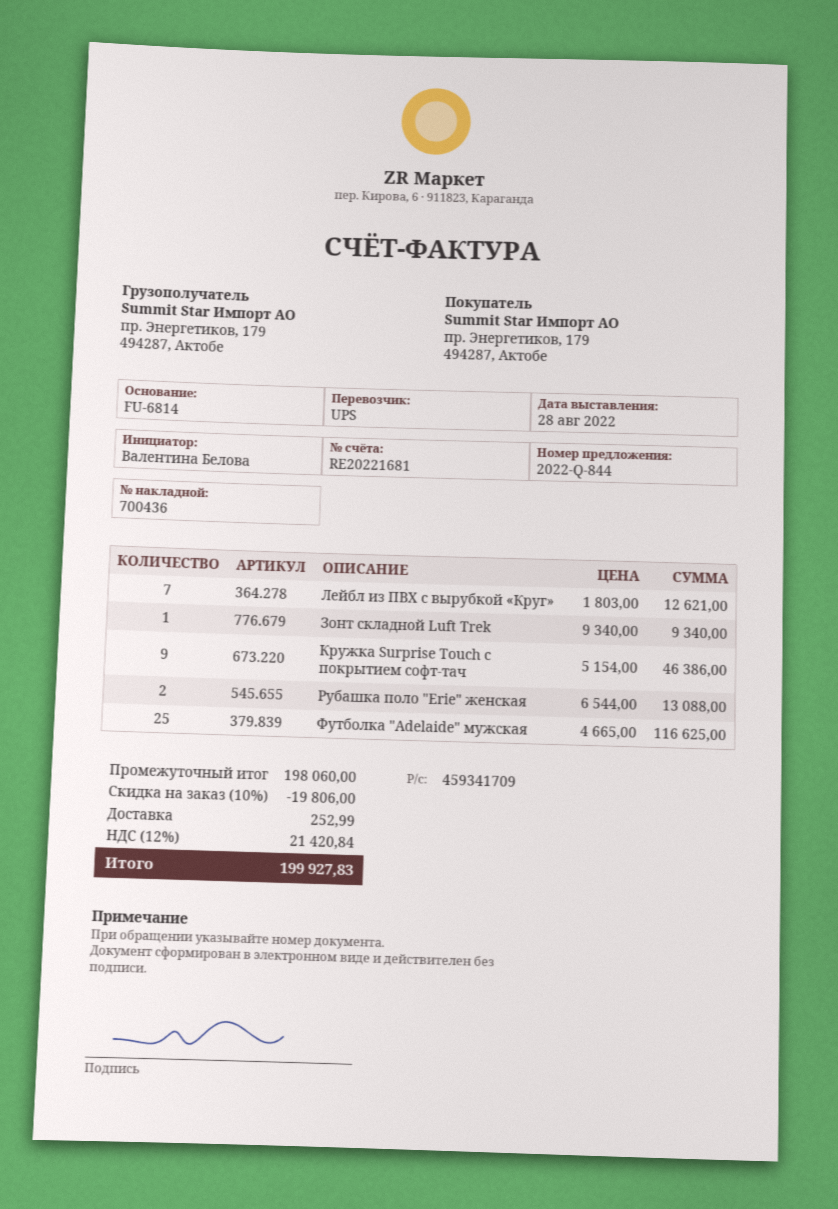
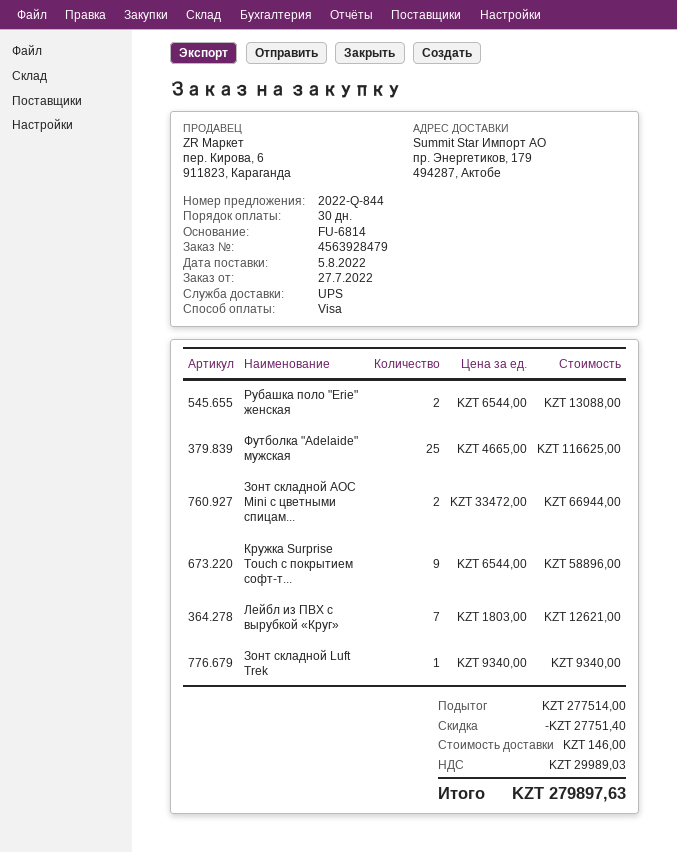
Кружка Surprise Touch с покрытием софт-тач: 9 x 5154.00 = 46386.00 -> 9 x 6544.00 = 58896.00
Зонт складной AOC Mini с цветными спицам...: none -> 2 x 33472.00 = 66944.00
subtotal: 198060.00 -> 277514.00
discount: 19806.00 -> 27751.40
shipping: 252.99 -> 146.00
tax: 21420.84 -> 29989.03
total: 199927.83 -> 279897.63

